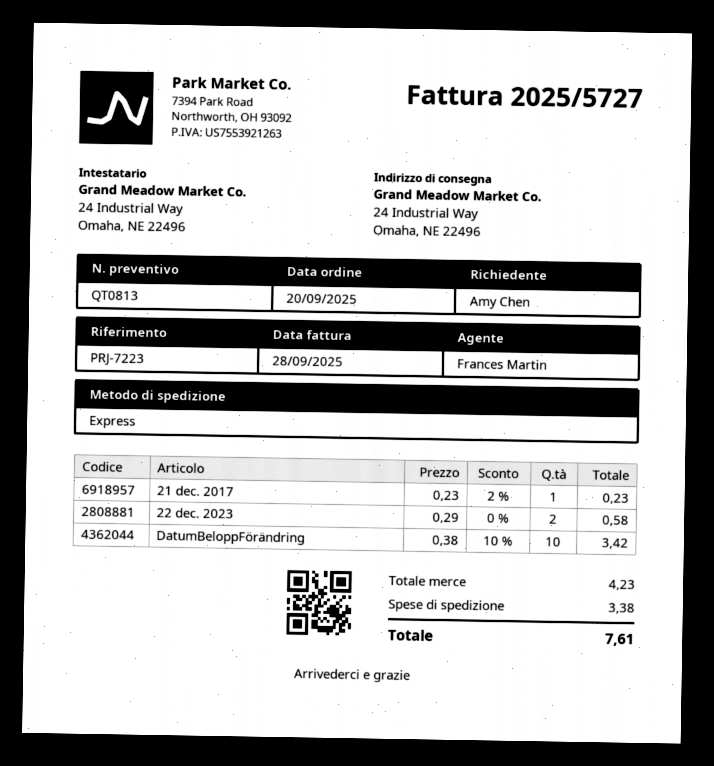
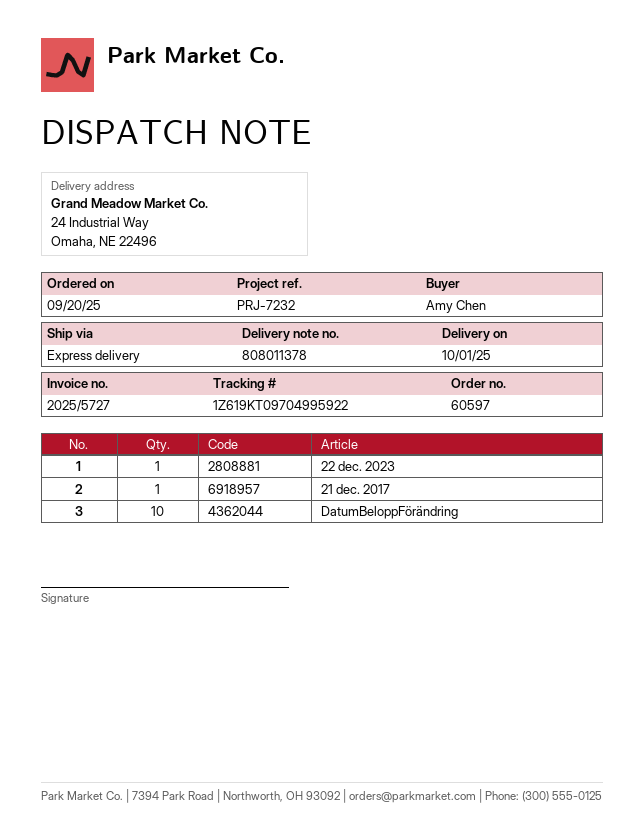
reference: PRJ-7223 -> PRJ-7232
22 dec. 2023: 2 -> 1

